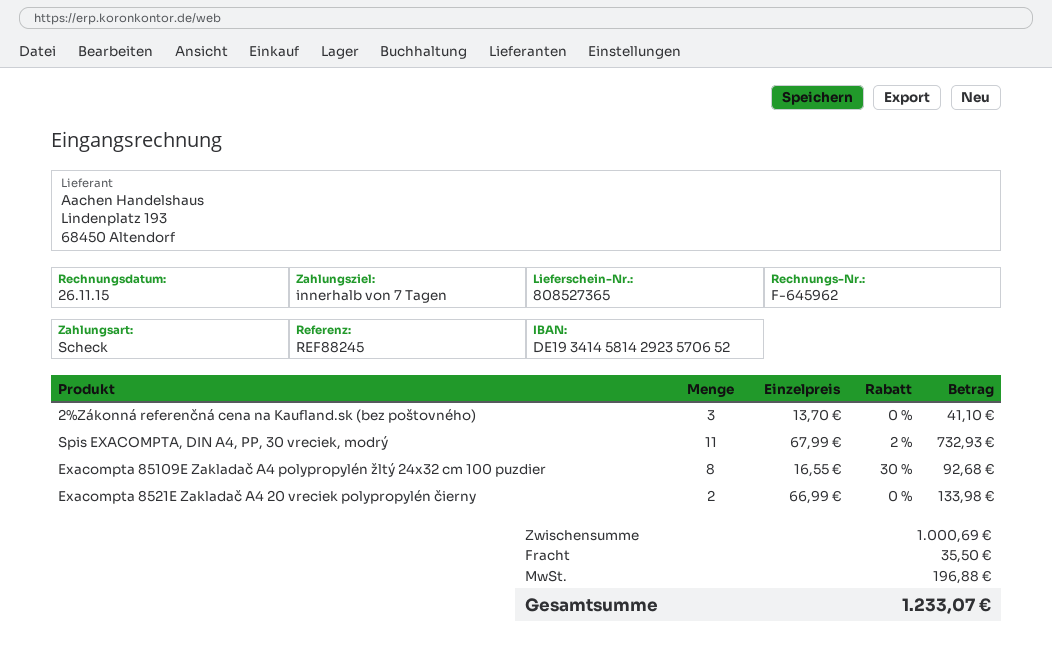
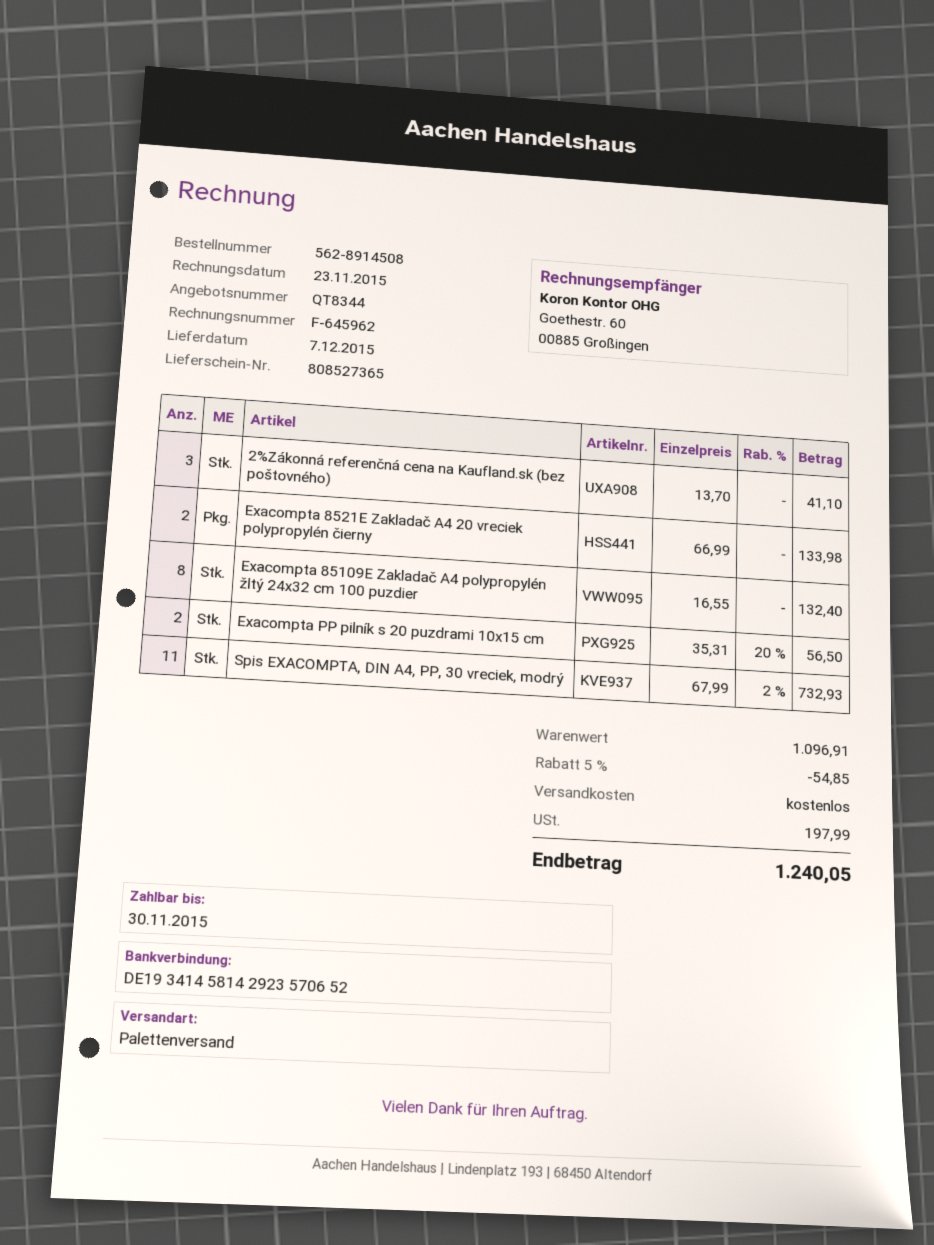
invoice date: 2015-11-26 -> 2015-11-23
Exacompta 85109E Zakladač A4 polypropylén žltý 24x32 cm 100 puzdier: 8 x 16.55 - 30% = 92.68 -> 8 x 16.55 = 132.40
Exacompta PP pilník s 20 puzdrami 10x15 cm: none -> 2 x 35.31 - 20% = 56.50
subtotal: 1000.69 -> 1096.91
discount: none -> 5% = 54.85
shipping: 35.50 -> 0.00
tax: 196.88 -> 197.99
total: 1233.07 -> 1240.05

